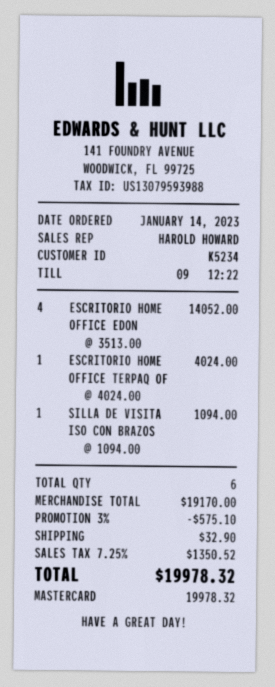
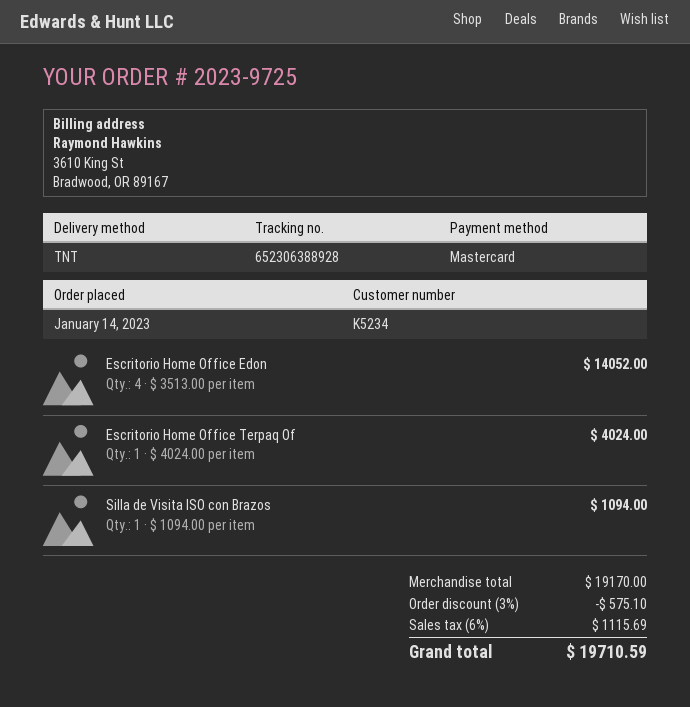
shipping: 32.90 -> none
tax: 7.25% = 1350.52 -> 6% = 1115.69
total: 19978.32 -> 19710.59

